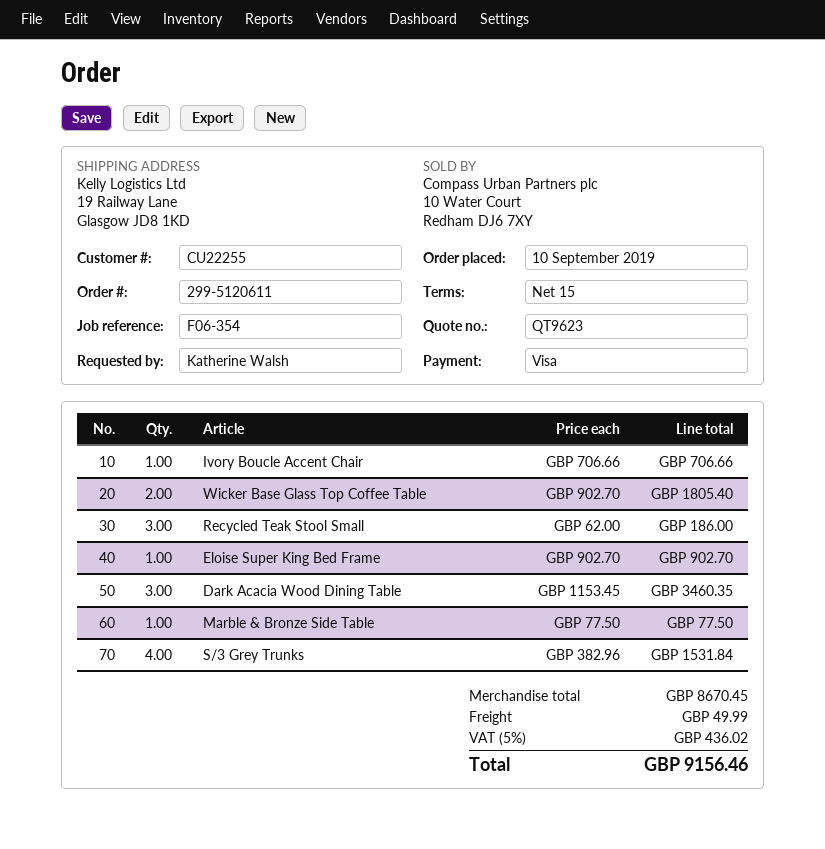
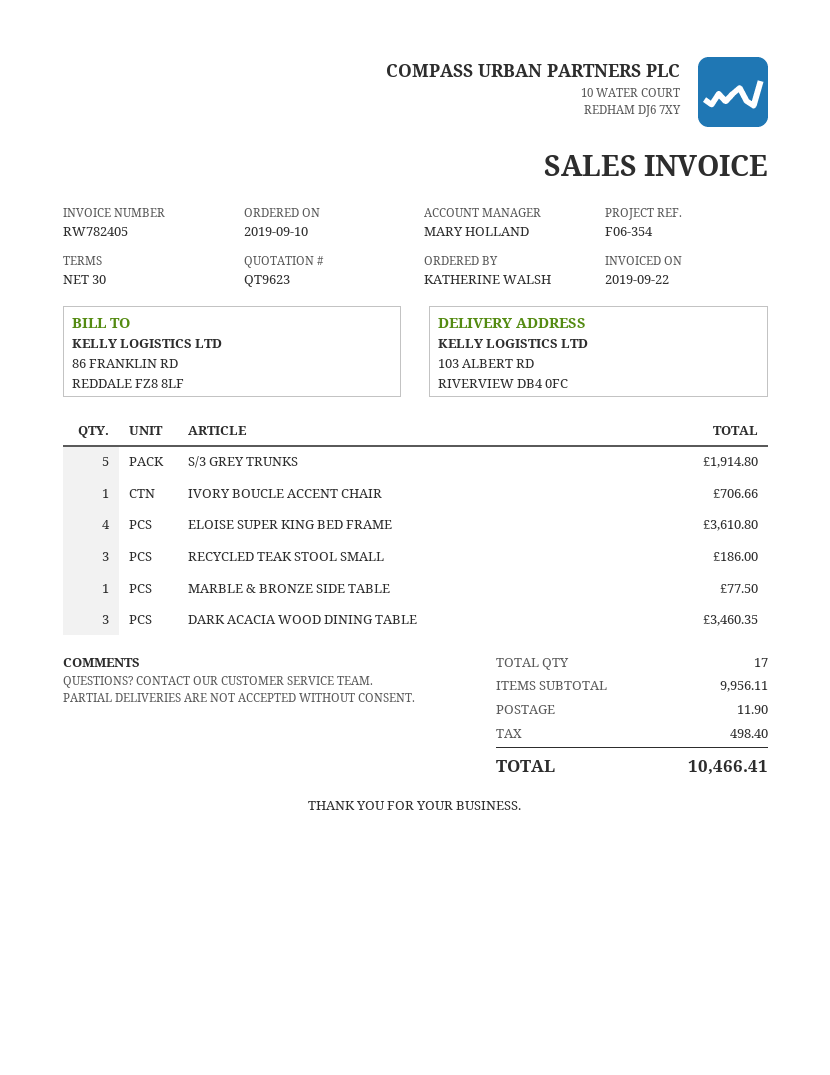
payment terms: 15 days -> 30 days
ship to: 19 Railway Lane, Glasgow JD8 1KD -> 103 ALBERT RD, RIVERVIEW DB4 0FC
Wicker Base Glass Top Coffee Table: 2 for 1805.40 -> none
Eloise Super King Bed Frame: 1 for 902.70 -> 4 for 3610.80
S/3 Grey Trunks: 4 for 1531.84 -> 5 for 1914.80
subtotal: 8670.45 -> 9956.11
shipping: 49.99 -> 11.90
tax: 436.02 -> 498.40
total: 9156.46 -> 10466.41

